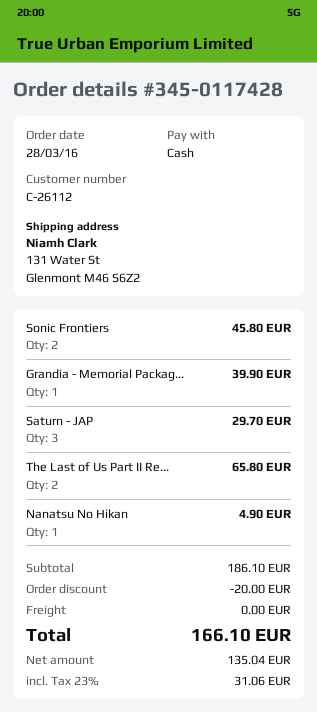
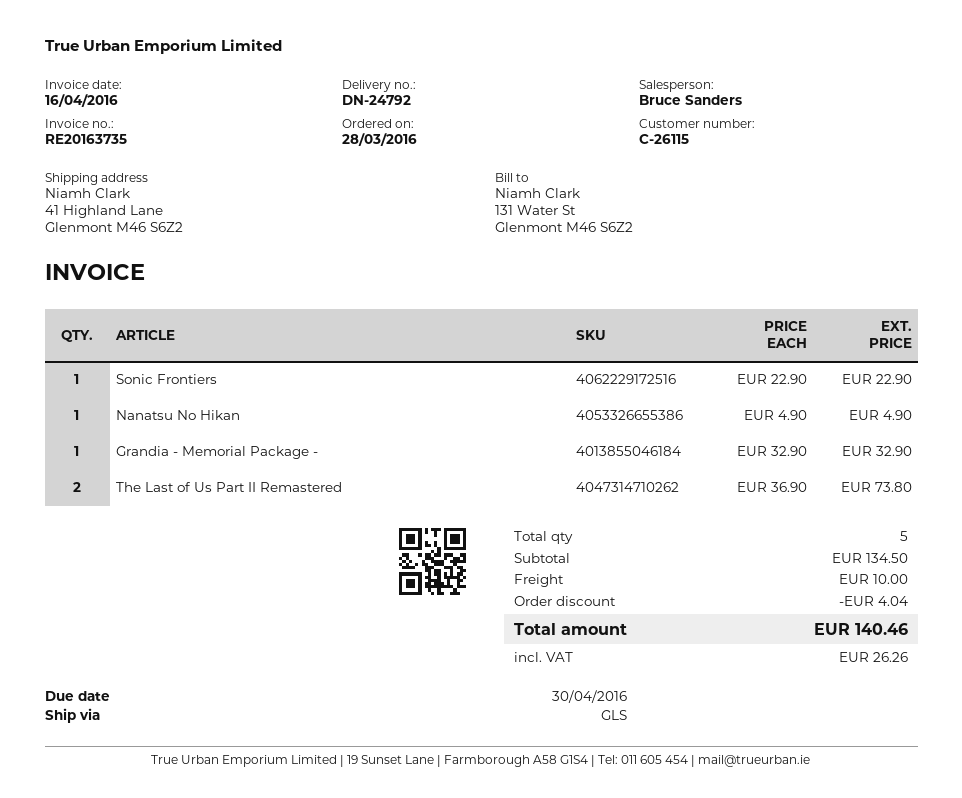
customer number: C-26112 -> C-26115
ship to: 131 Water St, Glenmont M46 S6Z2 -> 41 Highland Lane, Glenmont M46 S6Z2
Sonic Frontiers: 2 for 45.80 -> 1 for 22.90
Grandia - Memorial Packag...: 1 for 39.90 -> 1 for 32.90
Saturn - JAP: 3 for 29.70 -> none
The Last of Us Part II Re...: 2 for 65.80 -> 2 for 73.80
subtotal: 186.10 -> 134.50
discount: 20.00 -> 4.04
shipping: 0.00 -> 10.00
tax: 31.06 -> 26.26
total: 166.10 -> 140.46

